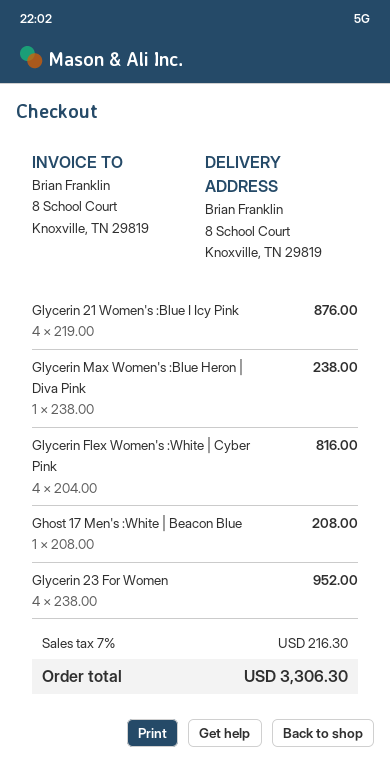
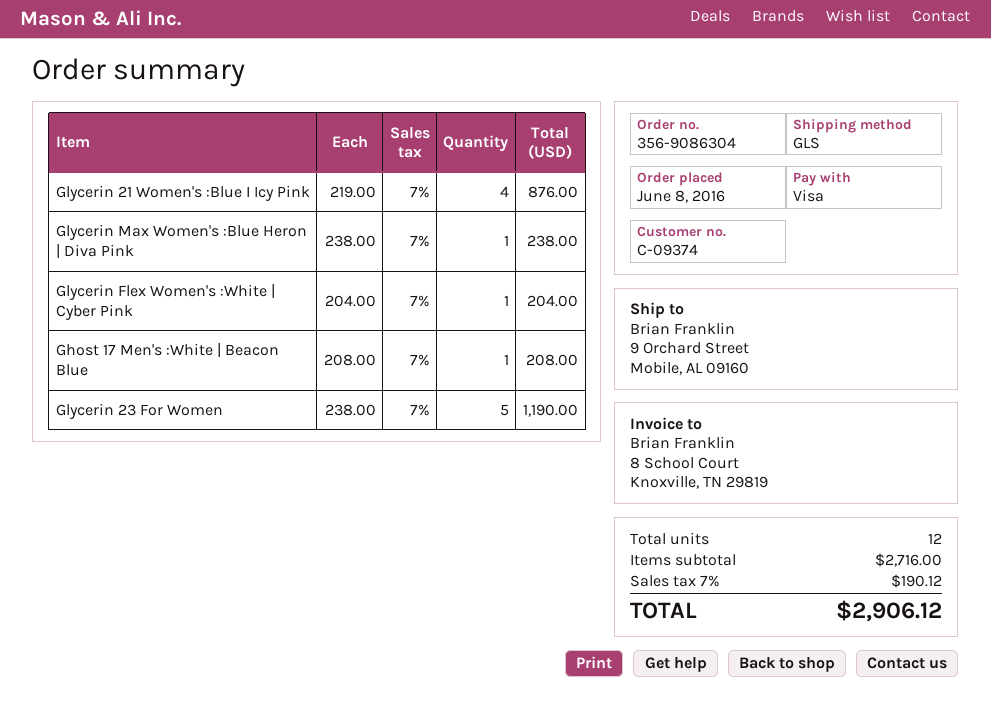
ship to: 8 School Court, Knoxville, TN 29819 -> 9 Orchard Street, Mobile, AL 09160
Glycerin Flex Women's :White | Cyber Pink: 4 x 204.00 = 816.00 -> 1 x 204.00 = 204.00
Glycerin 23 For Women: 4 x 238.00 = 952.00 -> 5 x 238.00 = 1190.00
tax: 7% = 216.30 -> 7% = 190.12
total: 3306.30 -> 2906.12

